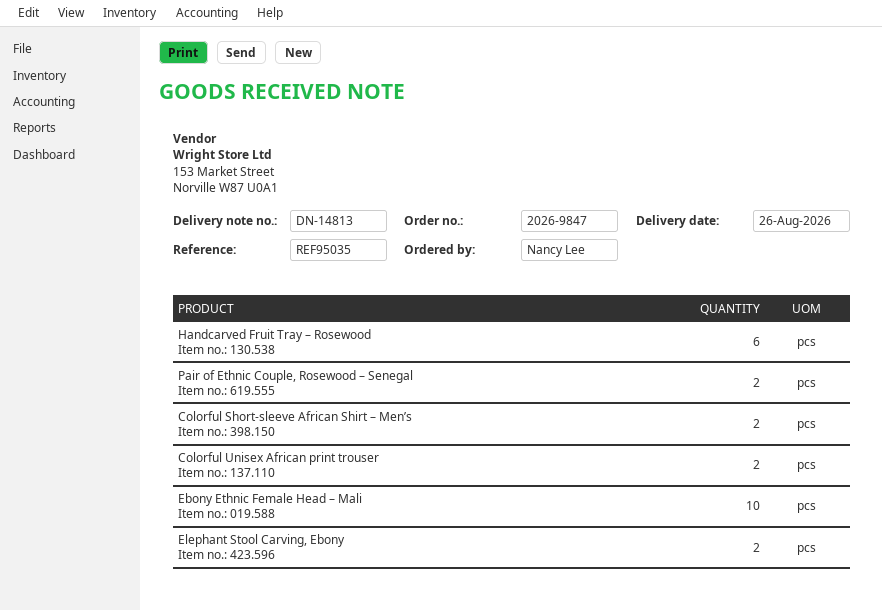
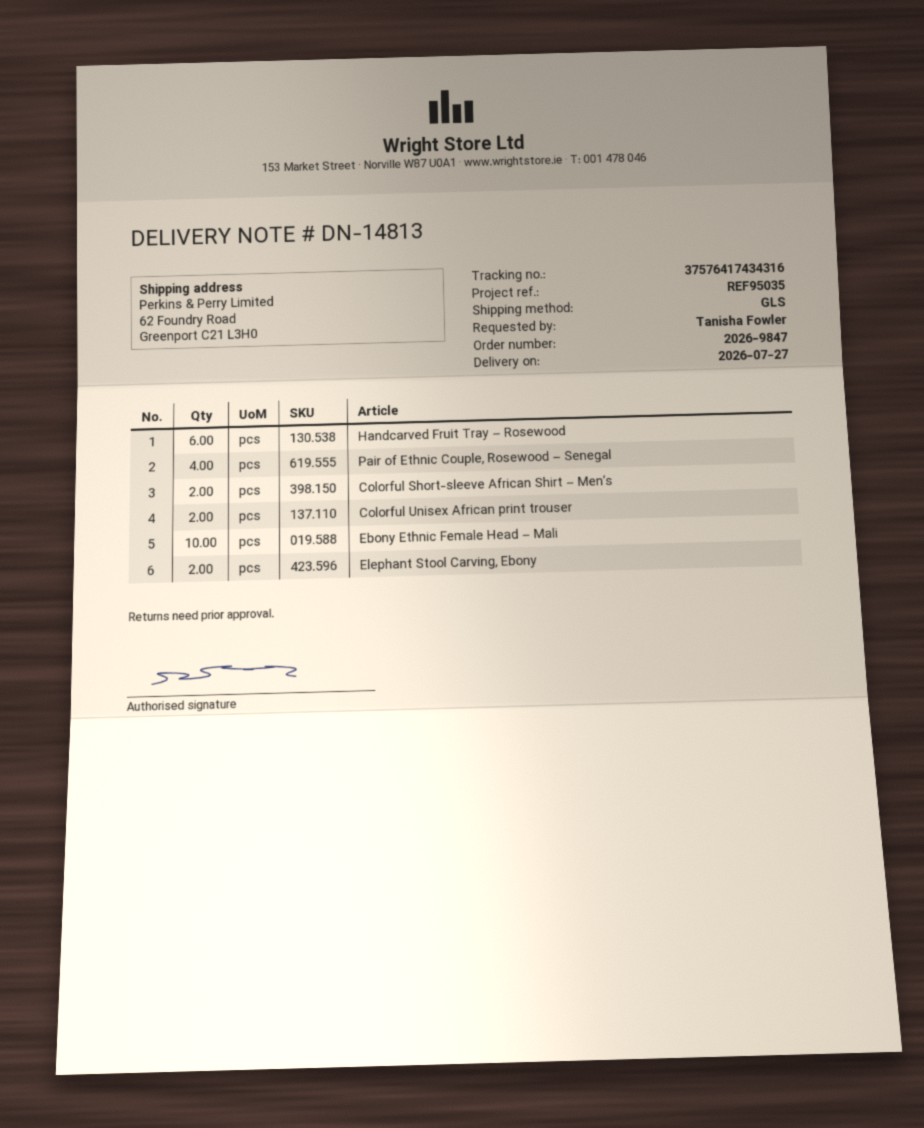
delivery date: 2026-08-26 -> 2026-07-27
ordered by: Nancy Lee -> Tanisha Fowler
Pair of Ethnic Couple, Rosewood – Senegal: 2 -> 4

